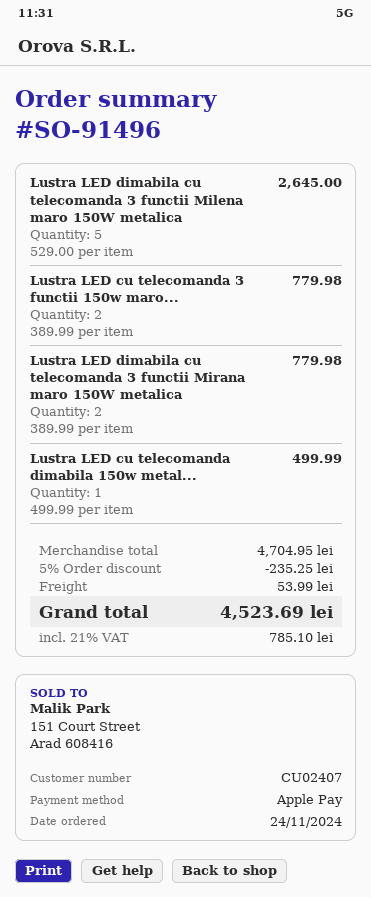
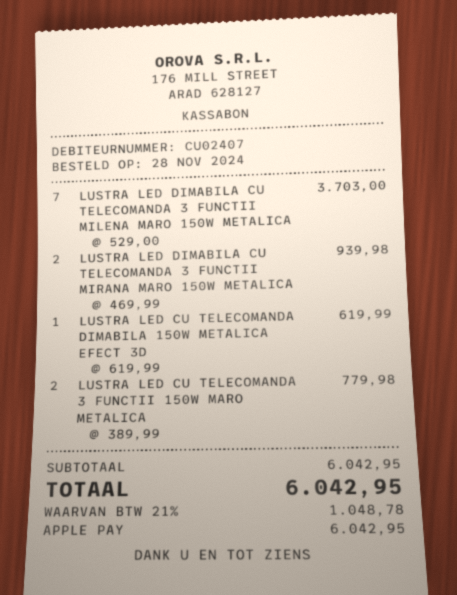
order date: 2024-11-24 -> 2024-11-28
Lustra LED dimabila cu telecomanda 3 functii Milena maro 150W metalica: 5 x 529.00 = 2645.00 -> 7 x 529.00 = 3703.00
Lustra LED dimabila cu telecomanda 3 functii Mirana maro 150W metalica: 2 x 389.99 = 779.98 -> 2 x 469.99 = 939.98
Lustra LED cu telecomanda dimabila 150w metal...: 1 x 499.99 = 499.99 -> 1 x 619.99 = 619.99
subtotal: 4704.95 -> 6042.95
discount: 5% = 235.25 -> none
shipping: 53.99 -> none
tax: 21% = 785.10 -> 21% = 1048.78
total: 4523.69 -> 6042.95

